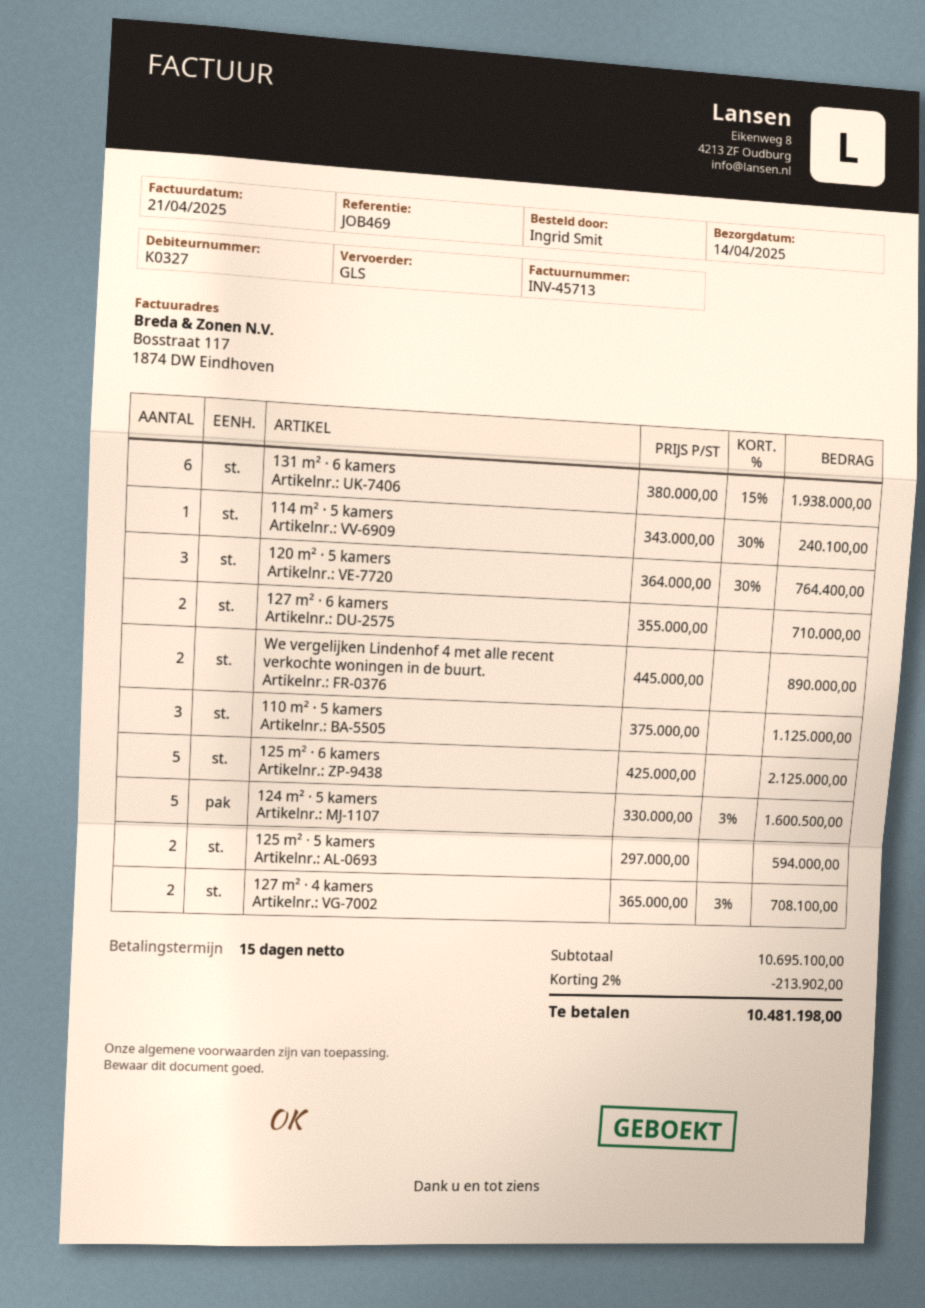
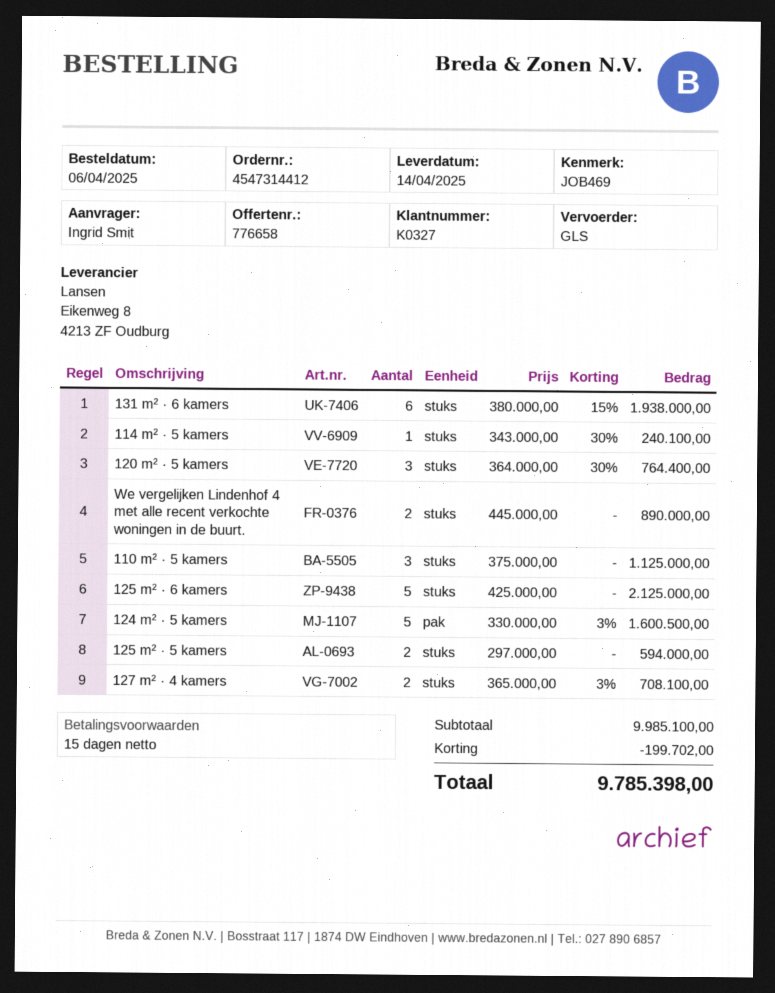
127 m² · 6 kamers: 2 x 355000.00 = 710000.00 -> none
subtotal: 10695100.00 -> 9985100.00
discount: 213902.00 -> 199702.00
total: 10481198.00 -> 9785398.00

